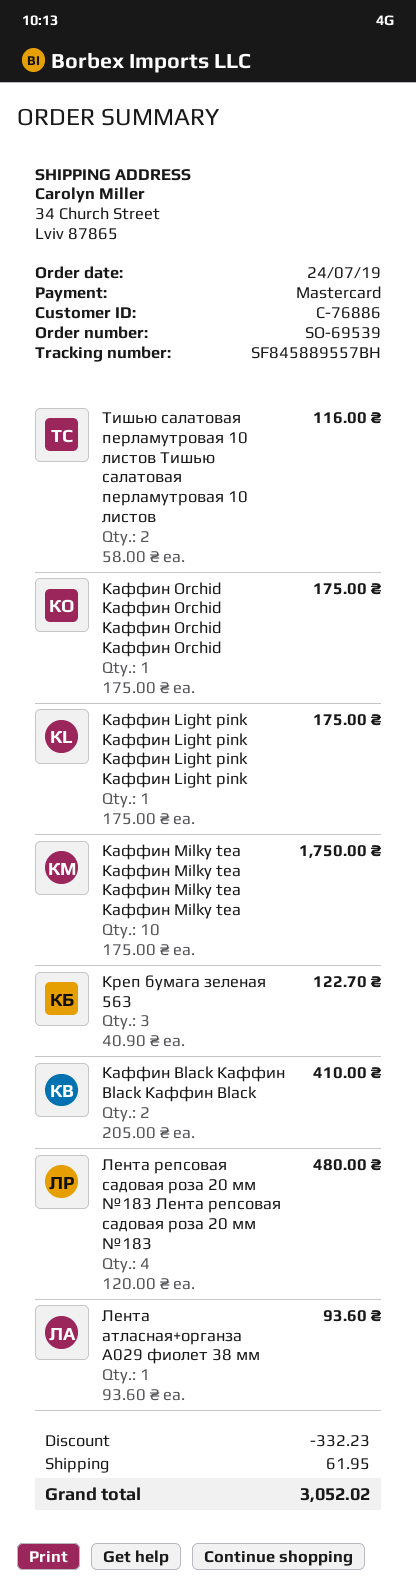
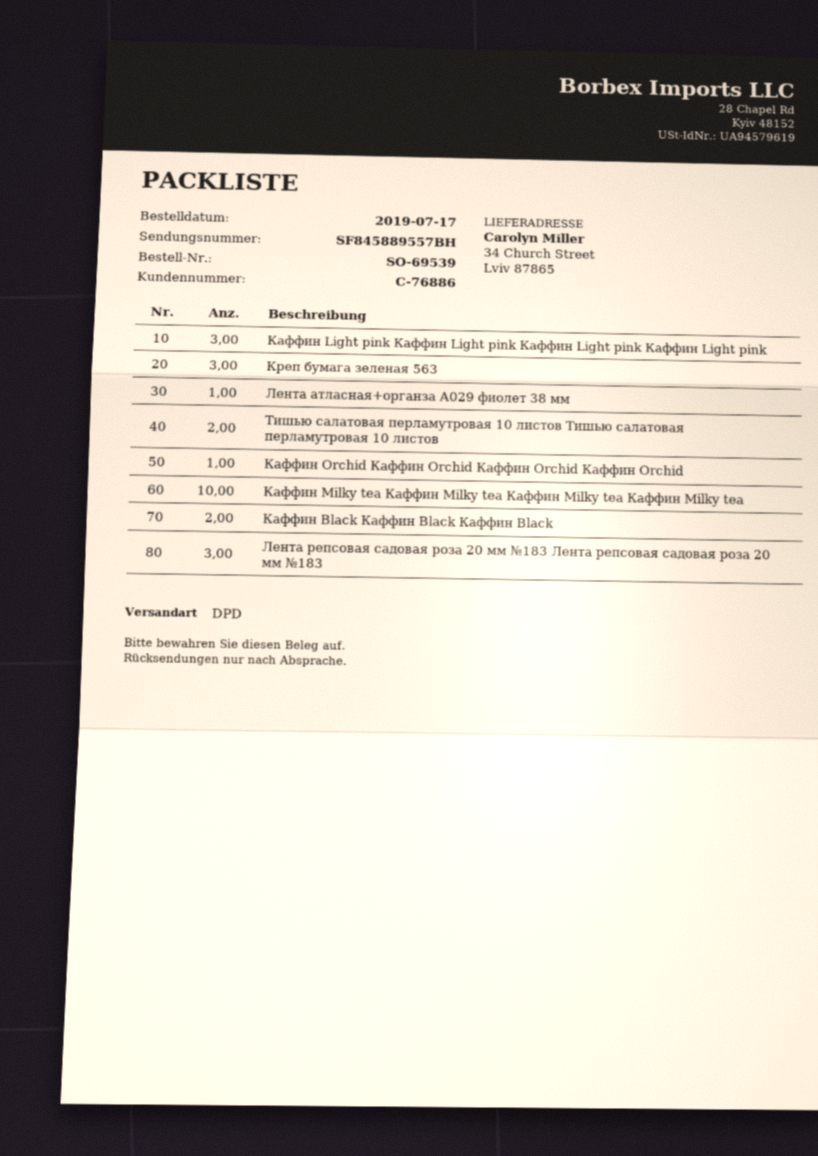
order date: 2019-07-24 -> 2019-07-17
Каффин Light pink Каффин Light pink Каффин Light pink Каффин Light pink: 1 -> 3
Лента репсовая садовая роза 20 мм №183 Лента репсовая садовая роза 20 мм №183: 4 -> 3

